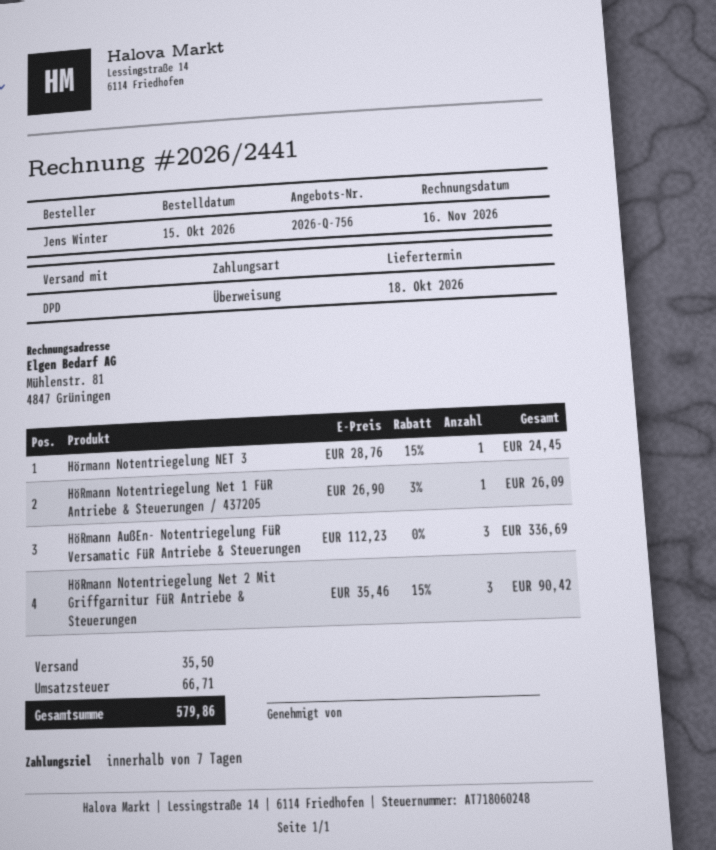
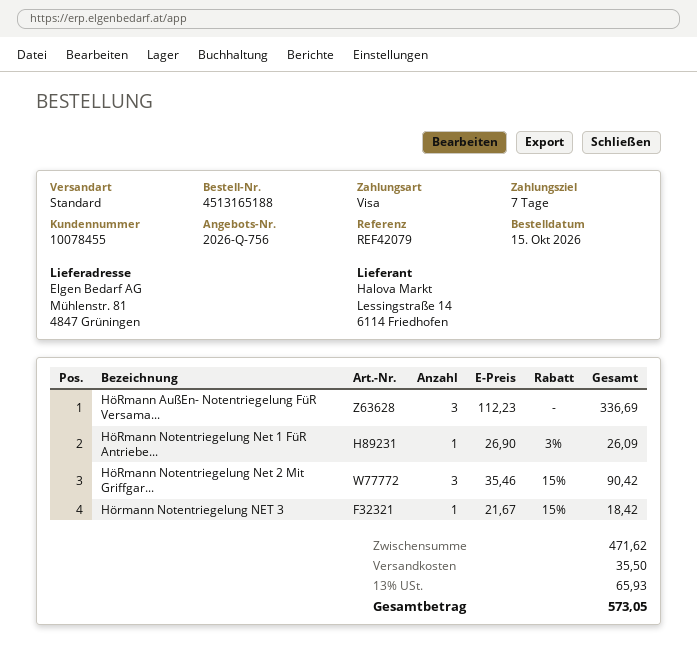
payment method: bank transfer -> Visa
shipping method: DPD -> standard
Hörmann Notentriegelung NET 3: 1 x 28.76 - 15% = 24.45 -> 1 x 21.67 - 15% = 18.42
tax: 66.71 -> 65.93
total: 579.86 -> 573.05

